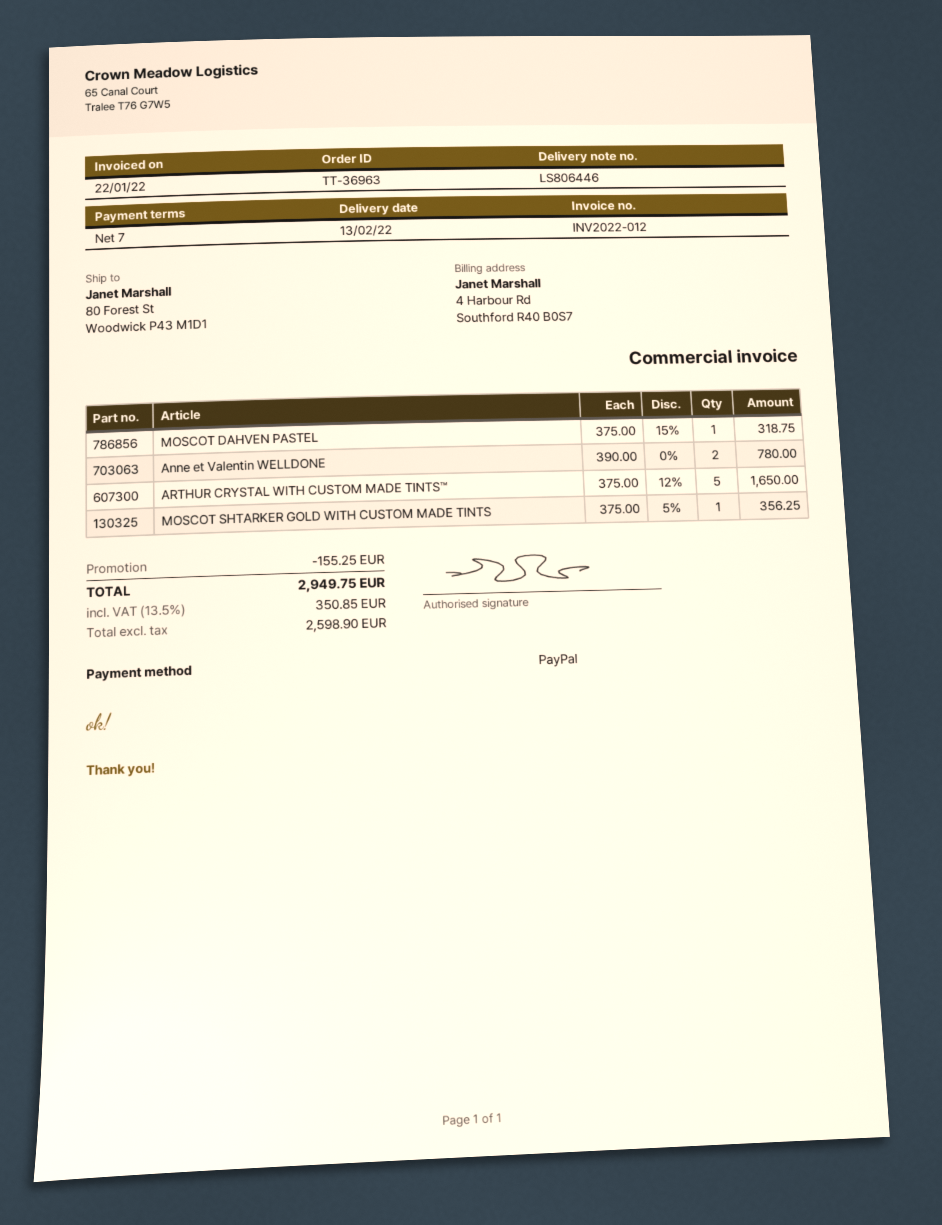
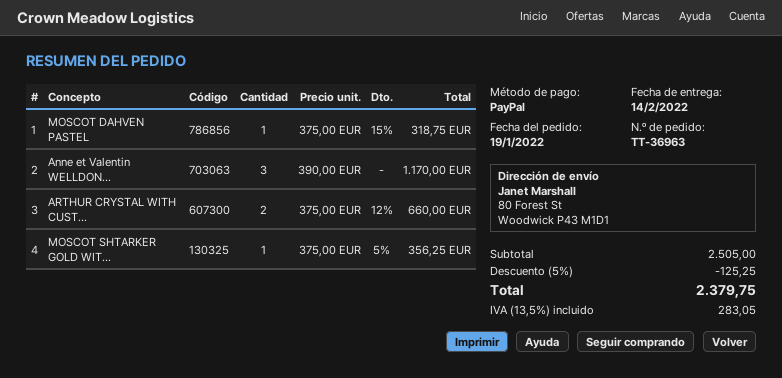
delivery date: 2022-02-13 -> 2022-02-14
Anne et Valentin WELLDONE: 2 x 390.00 = 780.00 -> 3 x 390.00 = 1170.00
ARTHUR CRYSTAL WITH CUSTOM MADE TINTS™: 5 x 375.00 - 12% = 1650.00 -> 2 x 375.00 - 12% = 660.00
discount: 155.25 -> 125.25
tax: 13.5% = 350.85 -> 13.5% = 283.05
total: 2949.75 -> 2379.75

